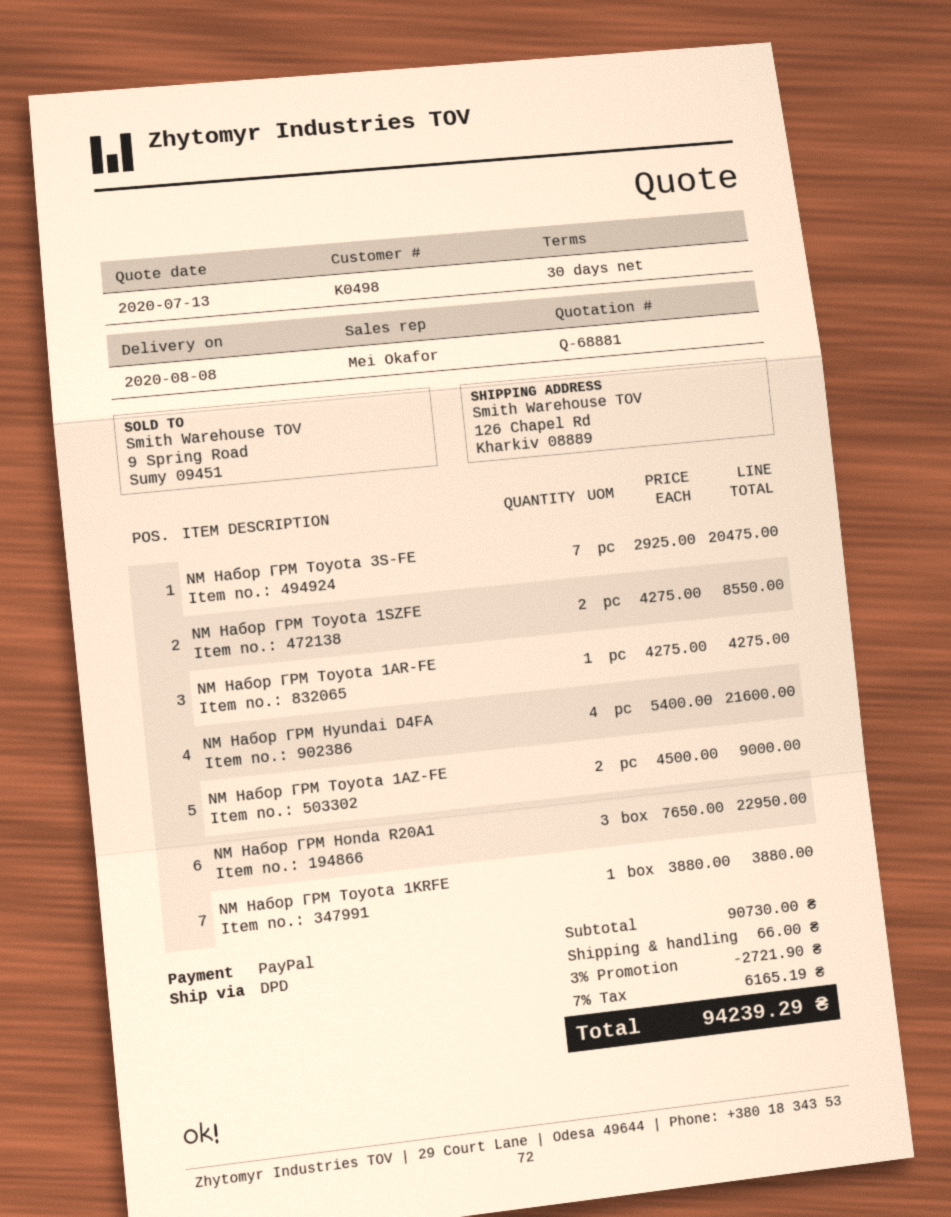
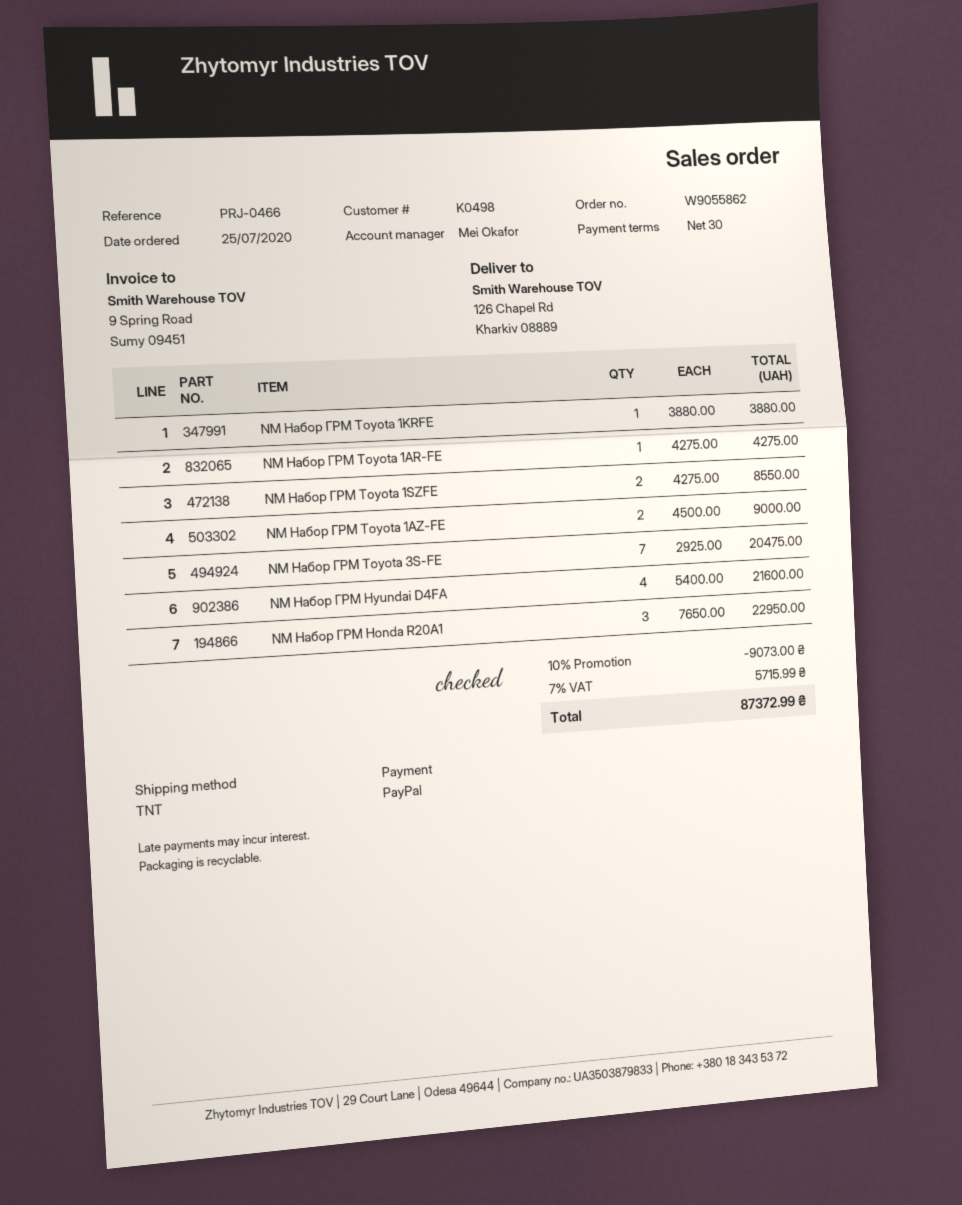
shipping method: DPD -> TNT
discount: 3% = 2721.90 -> 10% = 9073.00
shipping: 66.00 -> none
tax: 7% = 6165.19 -> 7% = 5715.99
total: 94239.29 -> 87372.99

